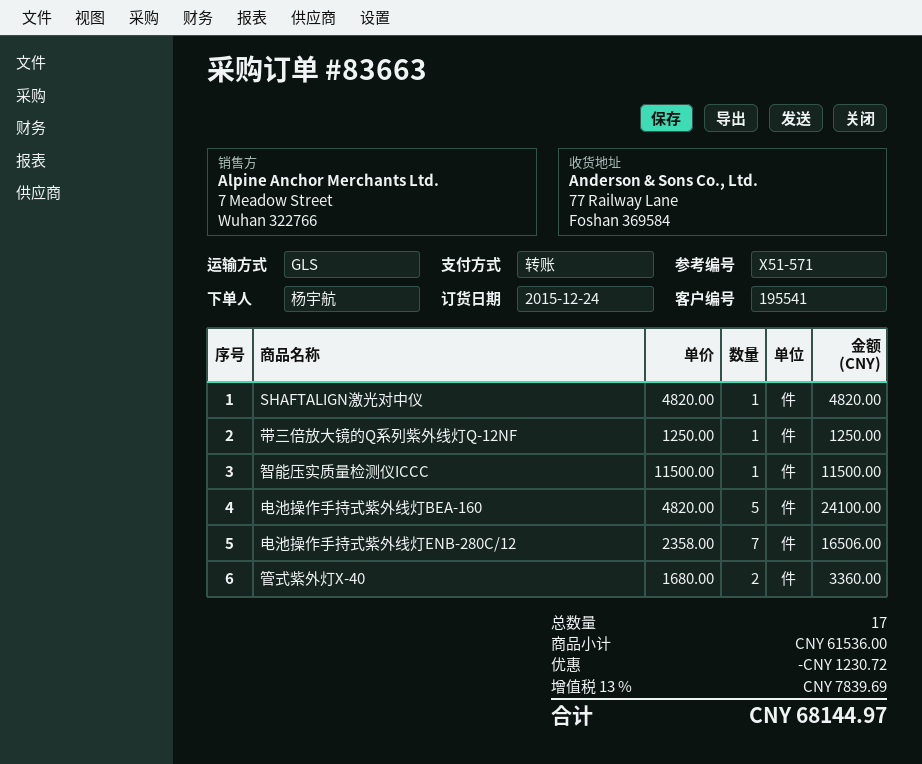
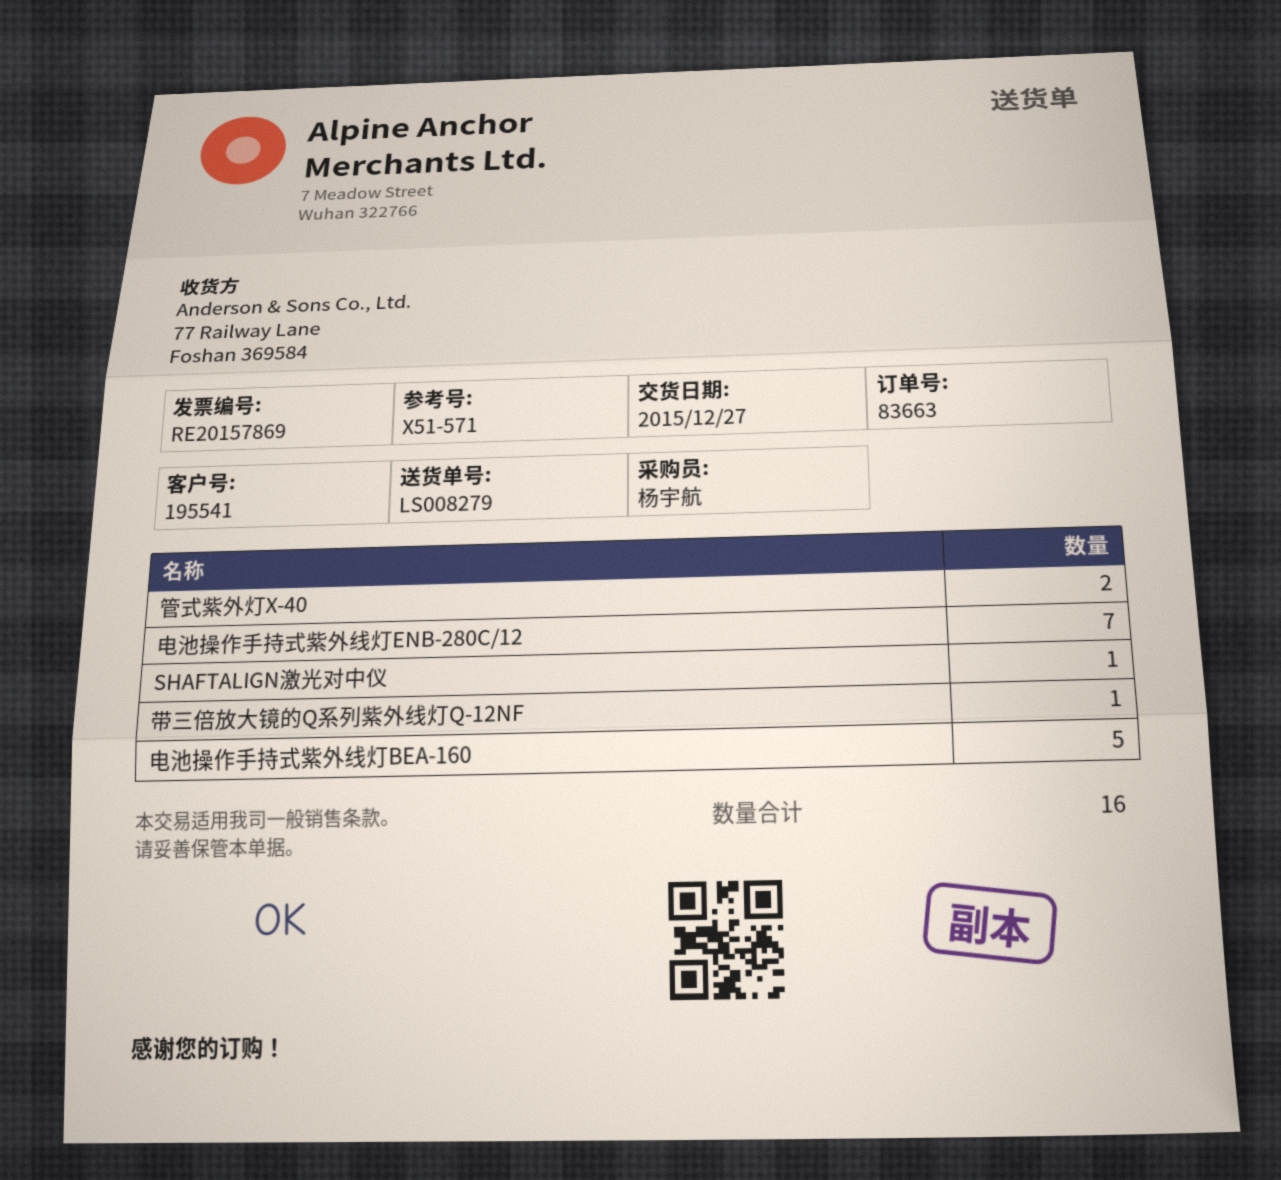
智能压实质量检测仪ICCC: 1 -> none
total quantity: 17 -> 16

